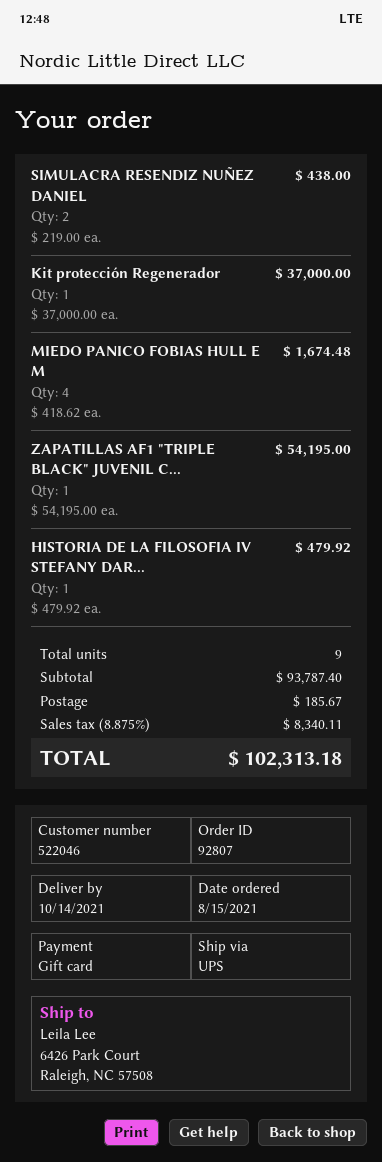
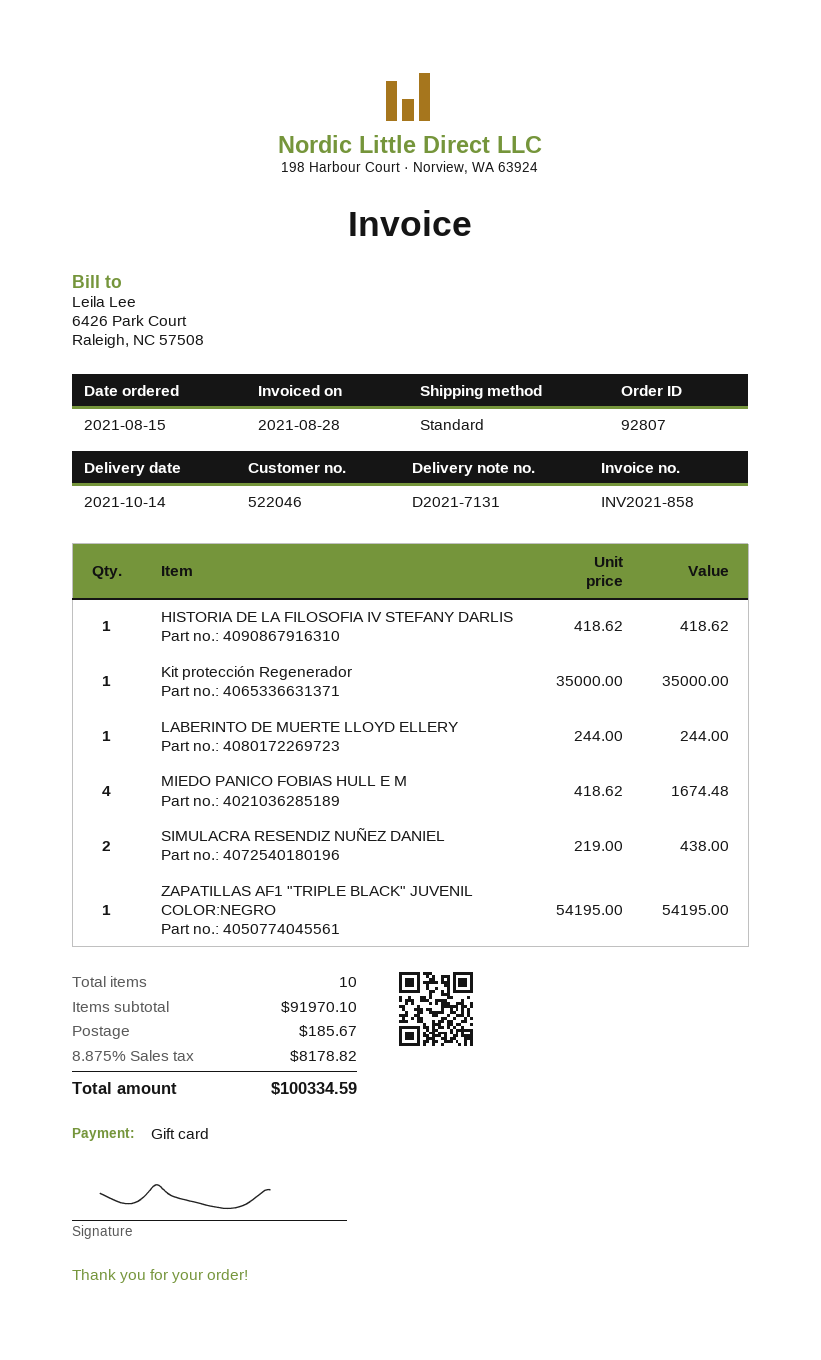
shipping method: UPS -> standard
Kit protección Regenerador: 1 x 37000.00 = 37000.00 -> 1 x 35000.00 = 35000.00
HISTORIA DE LA FILOSOFIA IV STEFANY DAR...: 1 x 479.92 = 479.92 -> 1 x 418.62 = 418.62
LABERINTO DE MUERTE LLOYD ELLERY: none -> 1 x 244.00 = 244.00
total quantity: 9 -> 10
subtotal: 93787.40 -> 91970.10
tax: 8.875% = 8340.11 -> 8.875% = 8178.82
total: 102313.18 -> 100334.59

